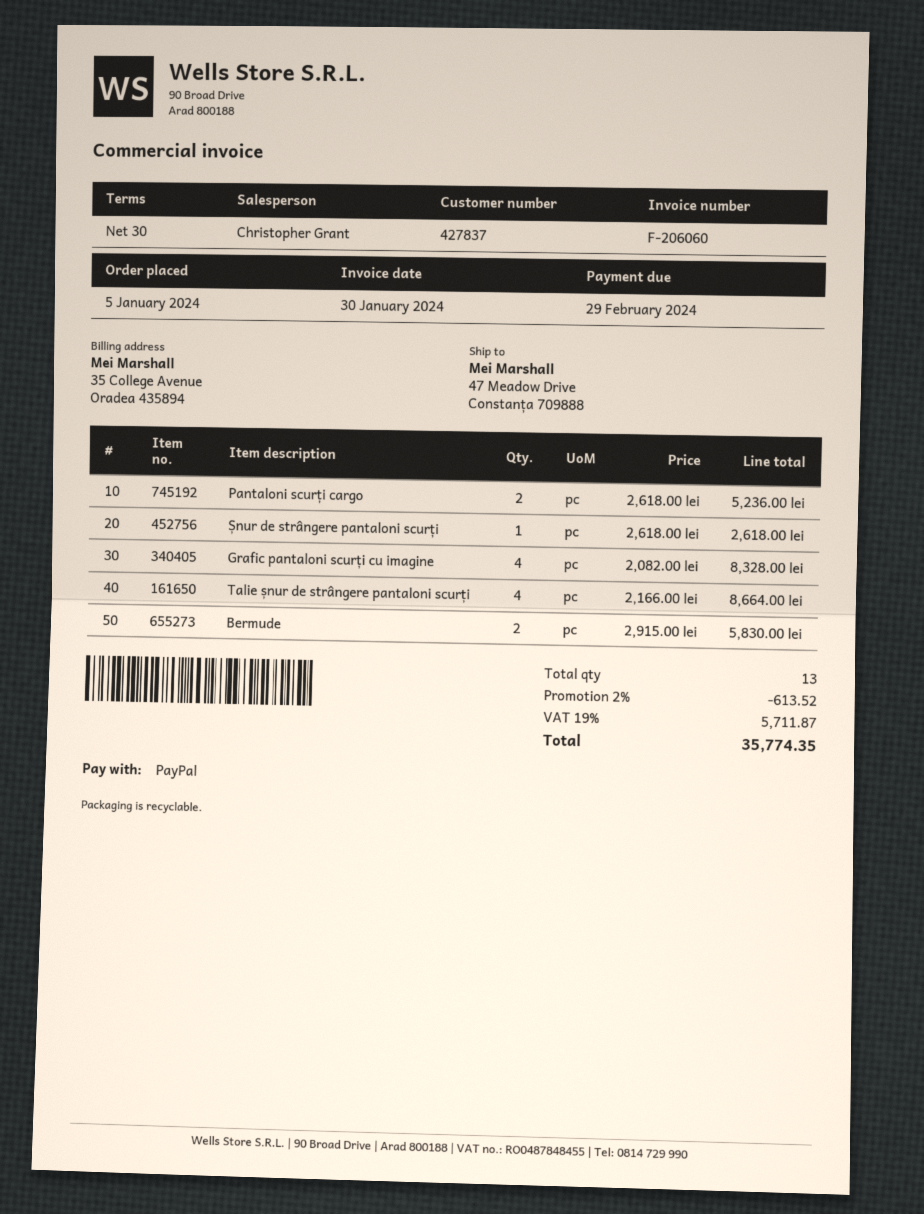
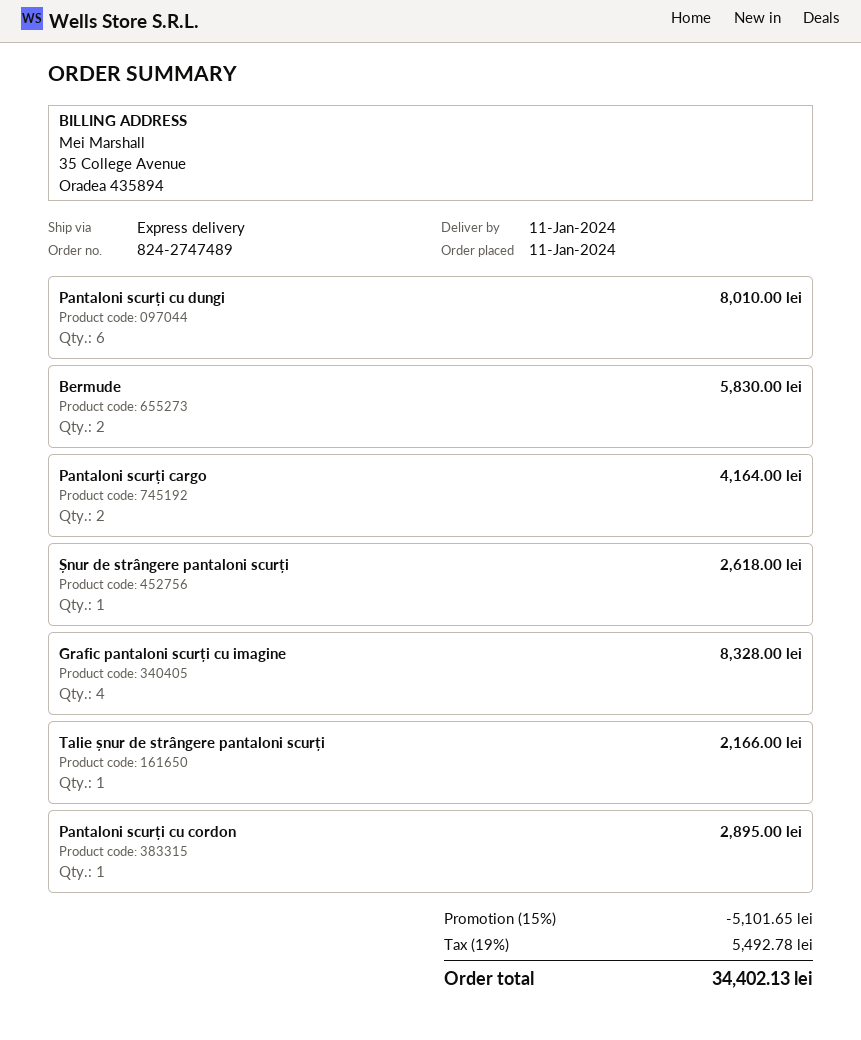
order date: 2024-01-05 -> 2024-01-11
Pantaloni scurți cargo: 2 for 5236.00 -> 2 for 4164.00
Talie șnur de strângere pantaloni scurți: 4 for 8664.00 -> 1 for 2166.00
Pantaloni scurți cu dungi: none -> 6 for 8010.00
Pantaloni scurți cu cordon: none -> 1 for 2895.00
discount: 2% = 613.52 -> 15% = 5101.65
tax: 19% = 5711.87 -> 19% = 5492.78
total: 35774.35 -> 34402.13

